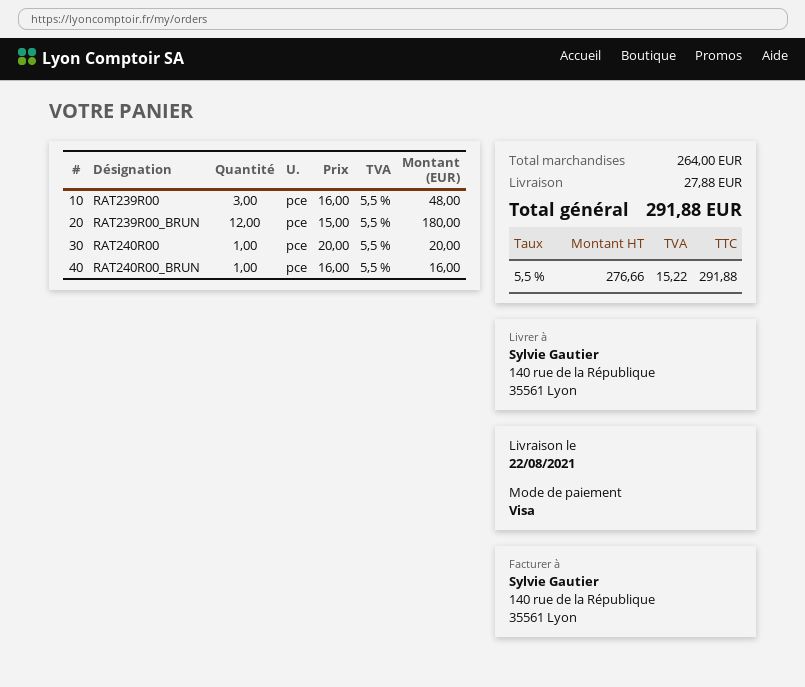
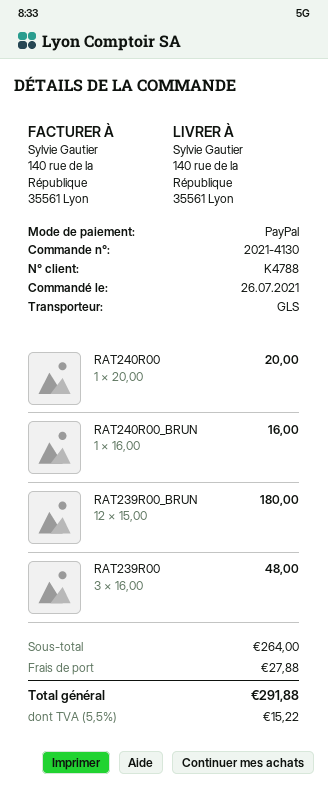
payment method: Visa -> PayPal

